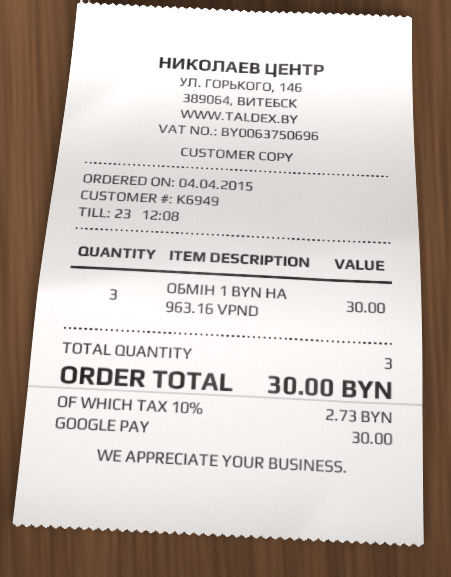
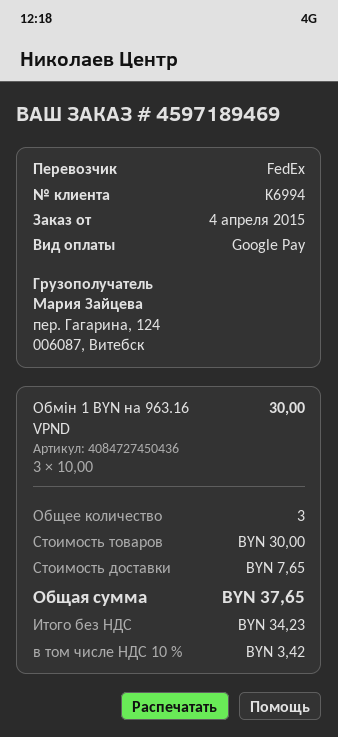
customer number: K6949 -> K6994
shipping: none -> 7.65
tax: 10% = 2.73 -> 10% = 3.42
total: 30.00 -> 37.65

